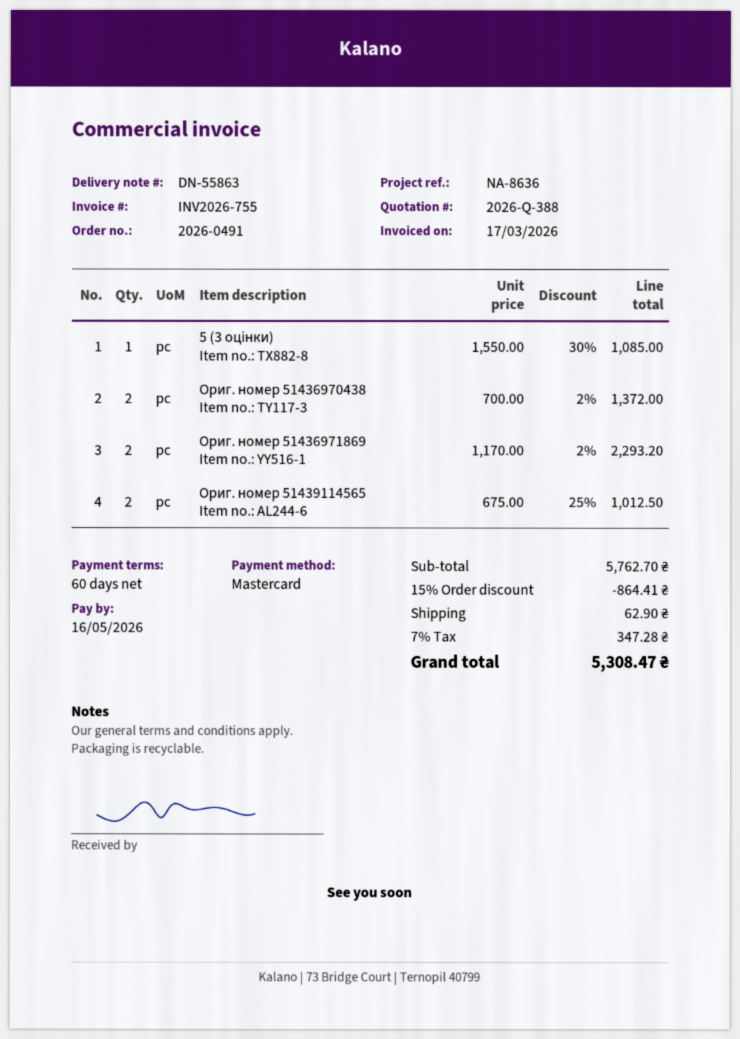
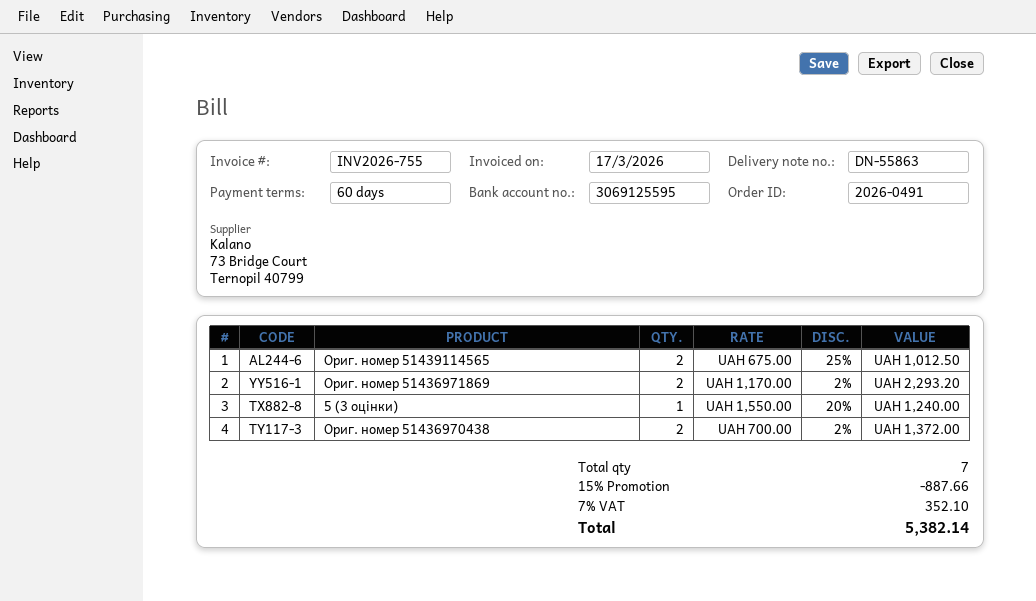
5 (3 оцінки): 1 x 1550.00 - 30% = 1085.00 -> 1 x 1550.00 - 20% = 1240.00
discount: 15% = 864.41 -> 15% = 887.66
shipping: 62.90 -> none
tax: 7% = 347.28 -> 7% = 352.10
total: 5308.47 -> 5382.14

